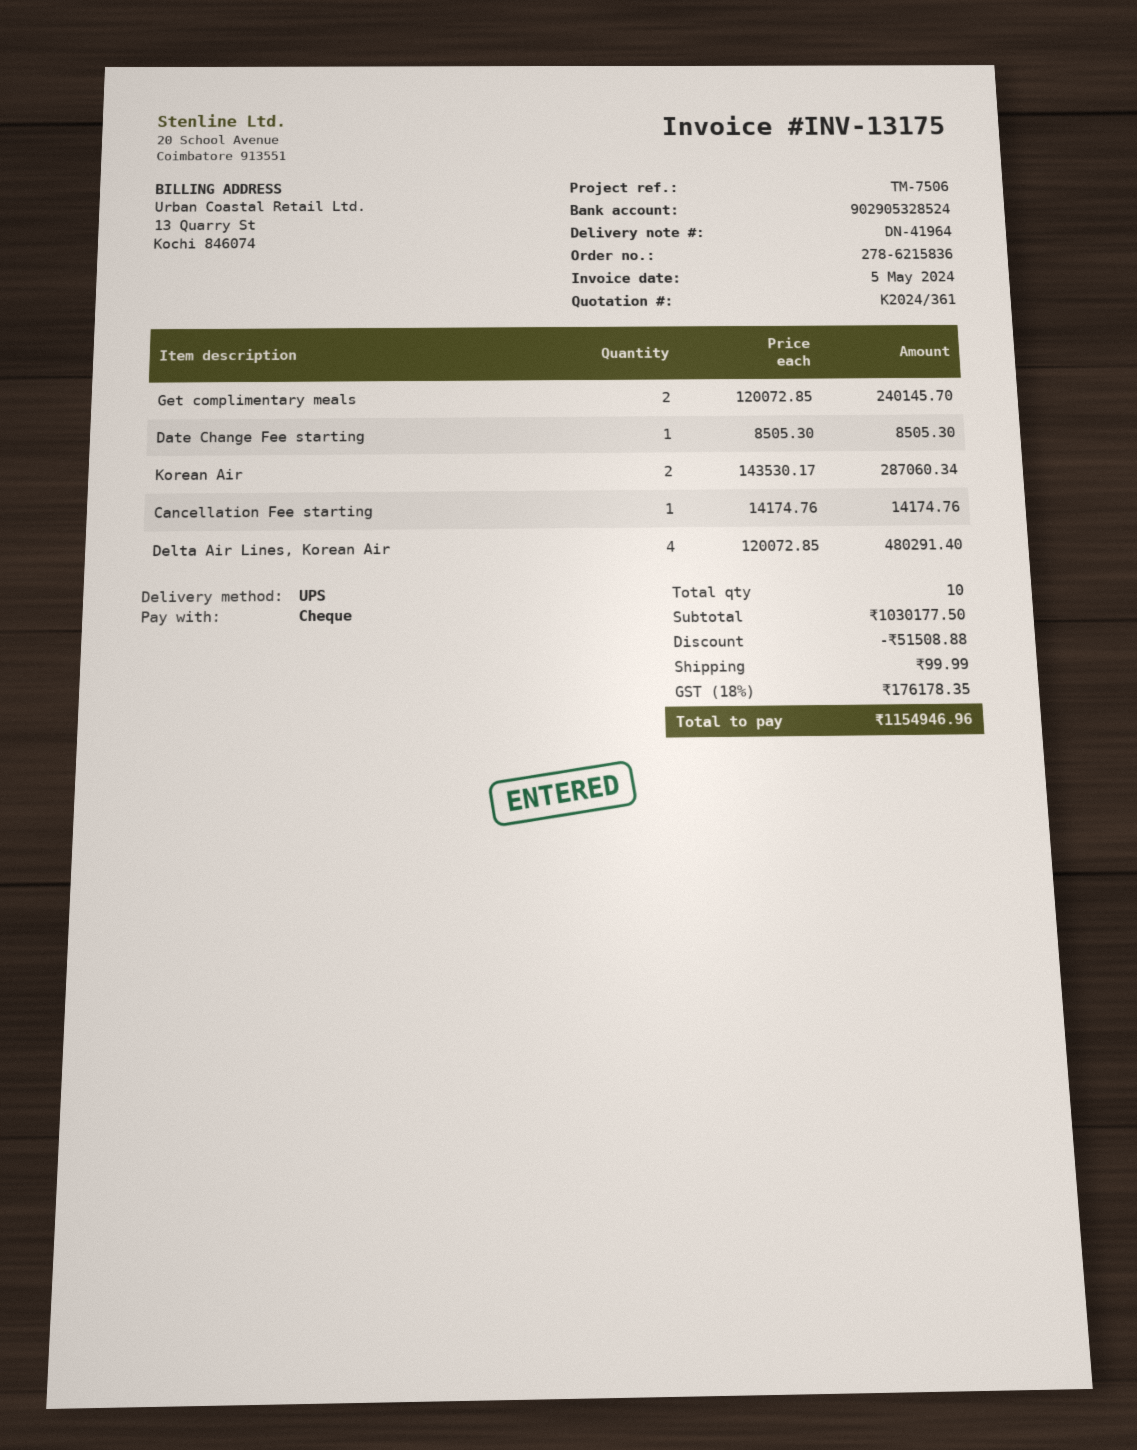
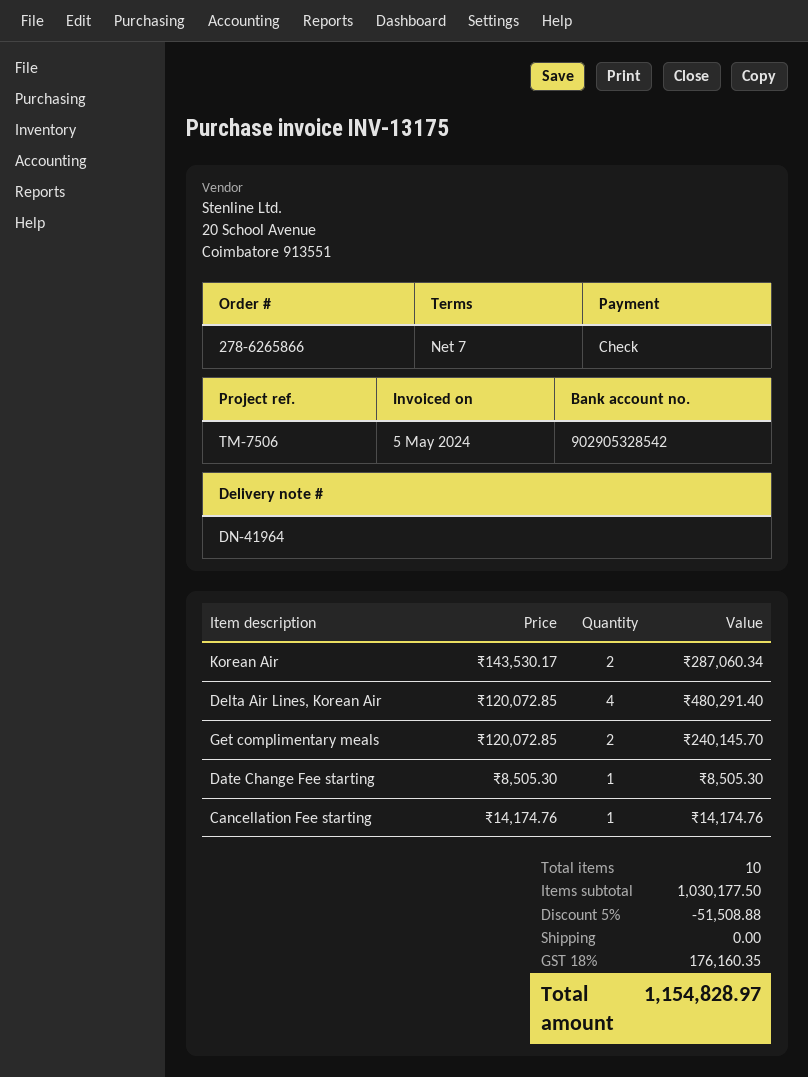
order number: 278-6215836 -> 278-6265866
bank account: 902905328524 -> 902905328542
shipping: 99.99 -> 0.00
tax: 18% = 176178.35 -> 18% = 176160.35
total: 1154946.96 -> 1154828.97

